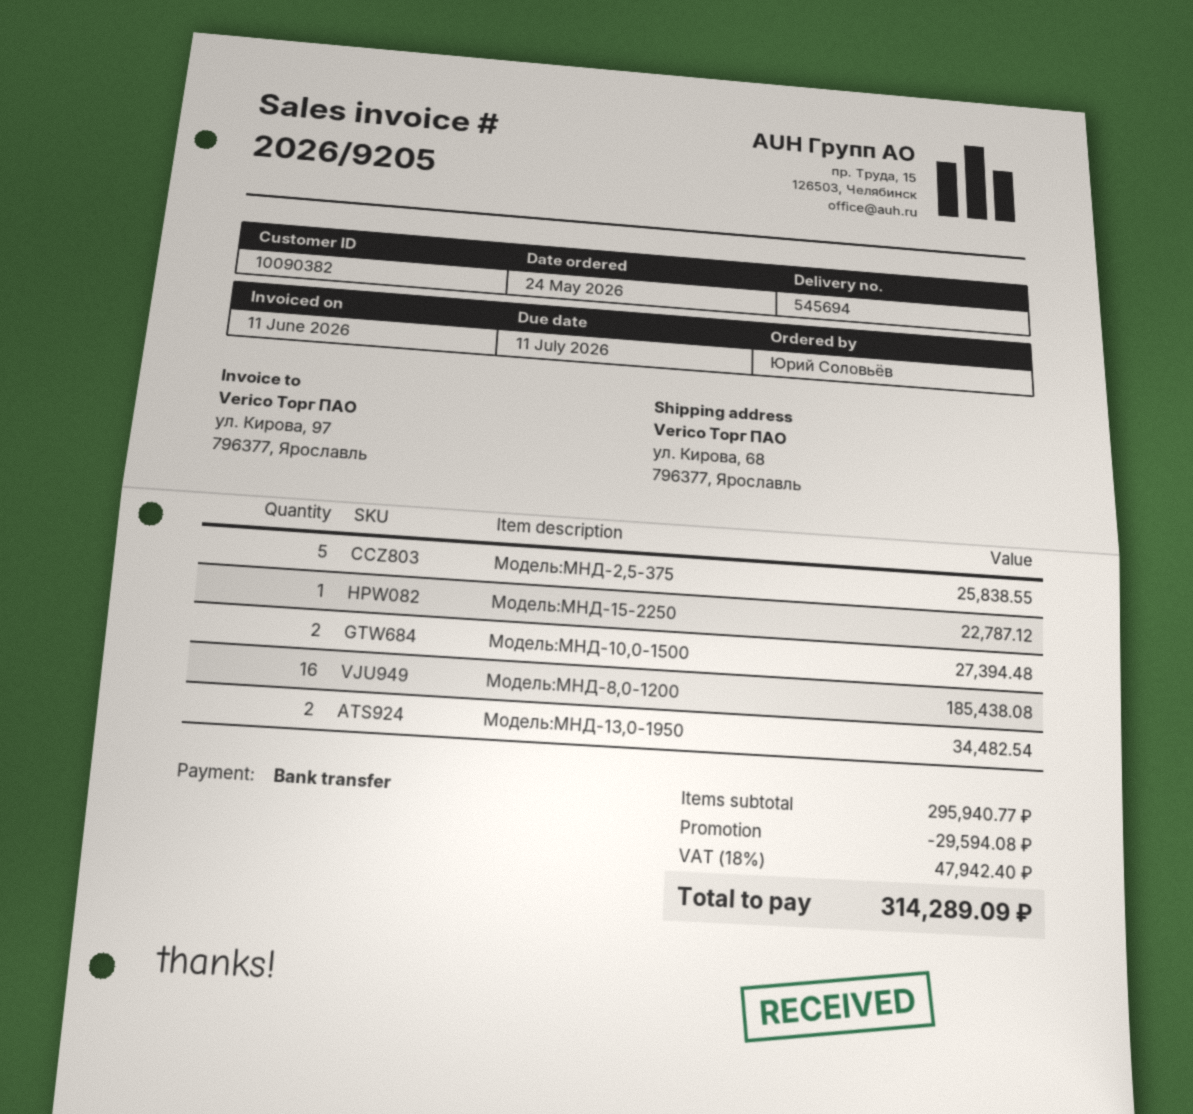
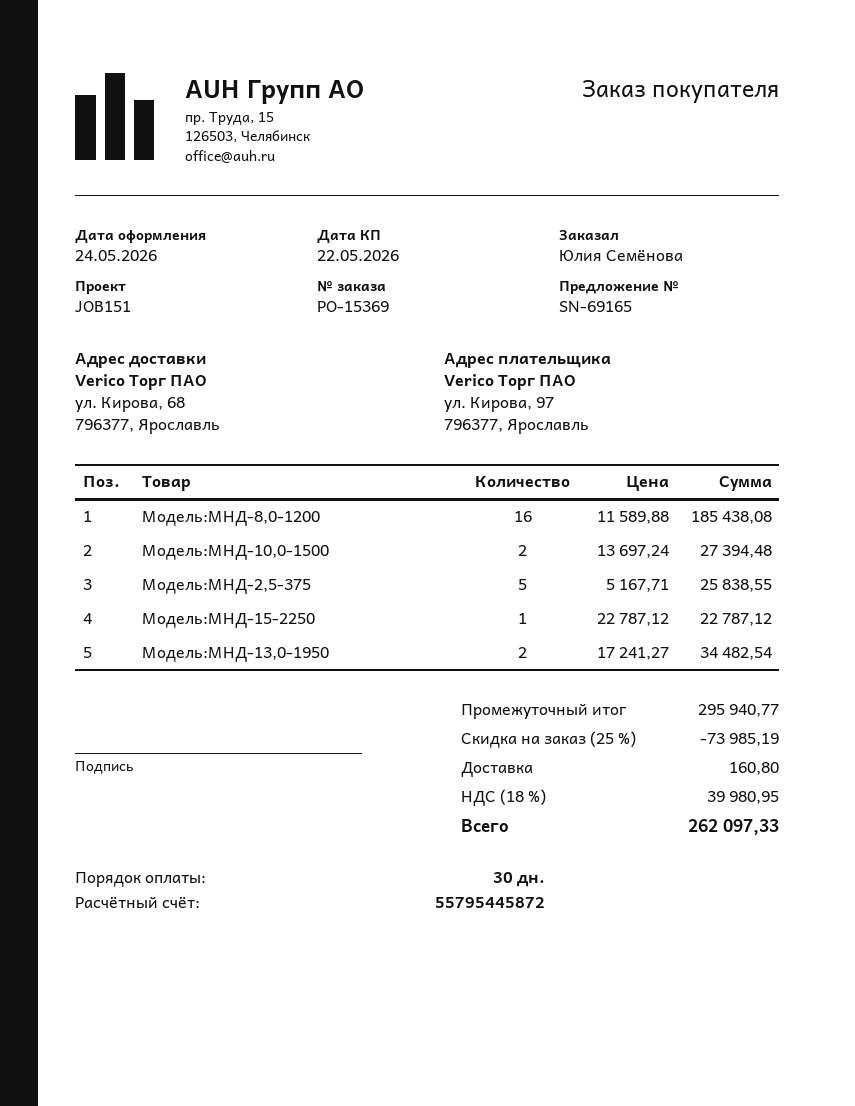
ordered by: Юрий Соловьёв -> Юлия Семёнова
discount: 29594.08 -> 73985.19
shipping: none -> 160.80
tax: 18% = 47942.40 -> 18% = 39980.95
total: 314289.09 -> 262097.33

